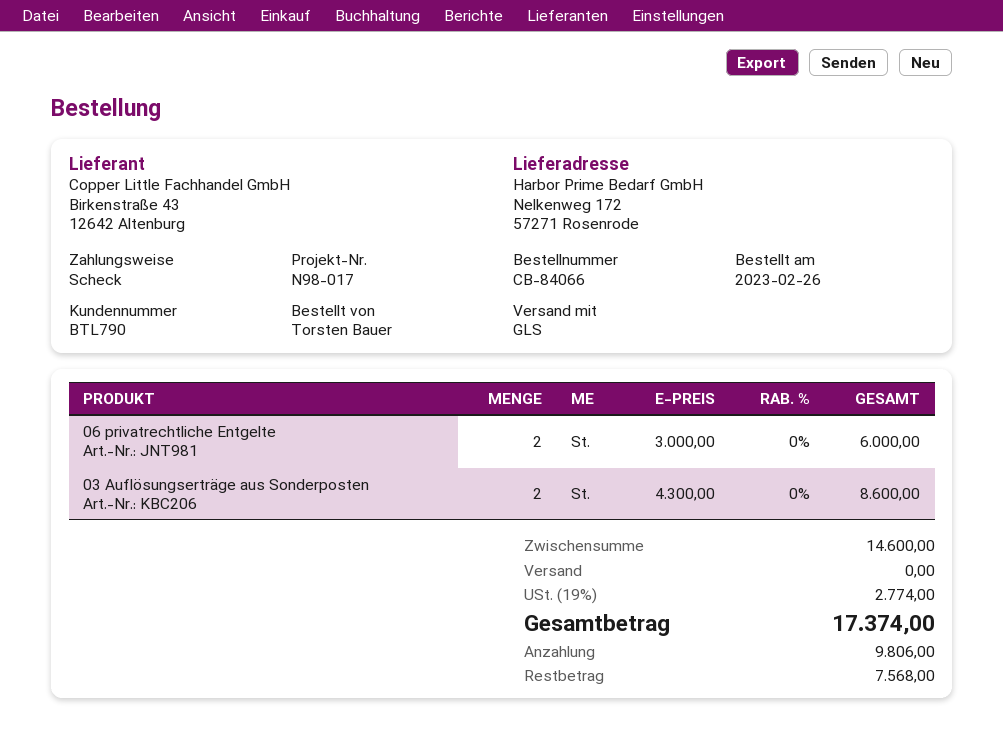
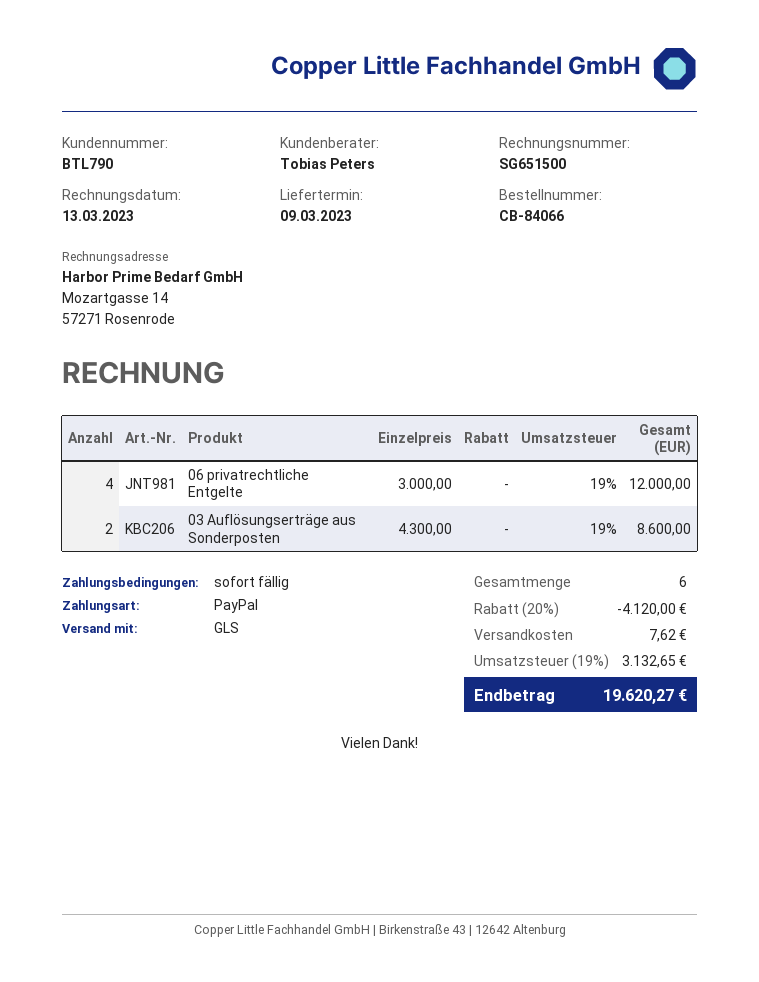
payment method: cheque -> PayPal
06 privatrechtliche Entgelte: 2 x 3000.00 = 6000.00 -> 4 x 3000.00 = 12000.00
discount: none -> 20% = 4120.00
shipping: 0.00 -> 7.62
tax: 19% = 2774.00 -> 19% = 3132.65
total: 17374.00 -> 19620.27

